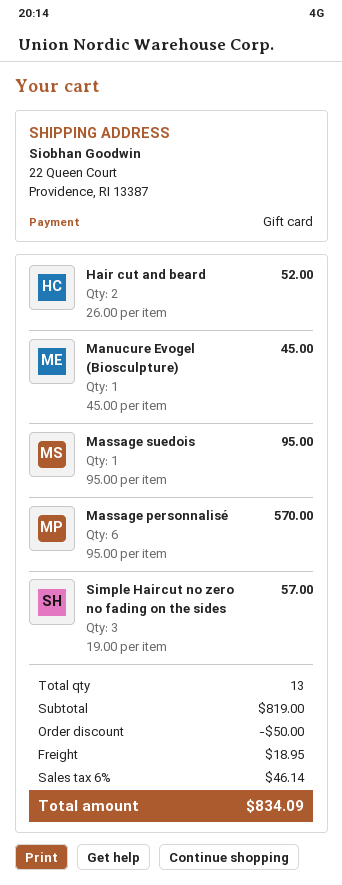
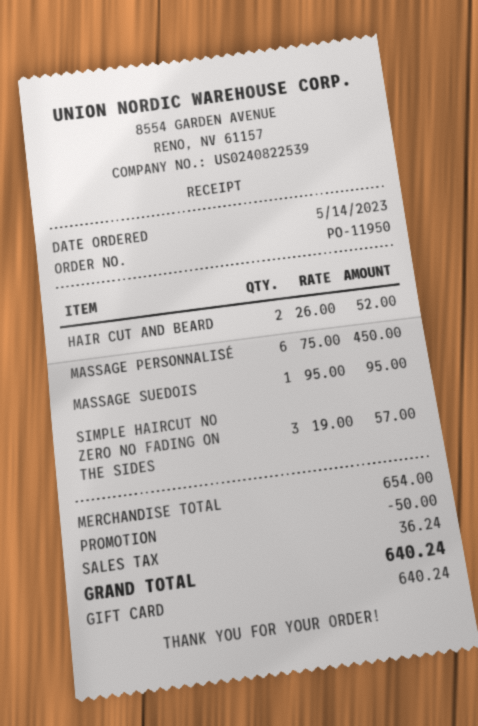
Manucure Evogel (Biosculpture): 1 x 45.00 = 45.00 -> none
Massage personnalisé: 6 x 95.00 = 570.00 -> 6 x 75.00 = 450.00
subtotal: 819.00 -> 654.00
shipping: 18.95 -> none
tax: 46.14 -> 36.24
total: 834.09 -> 640.24

